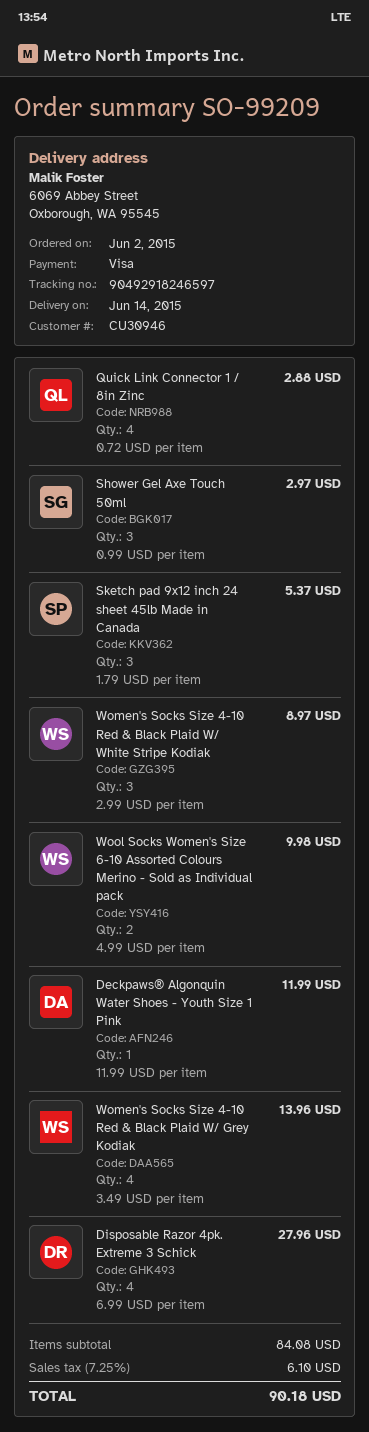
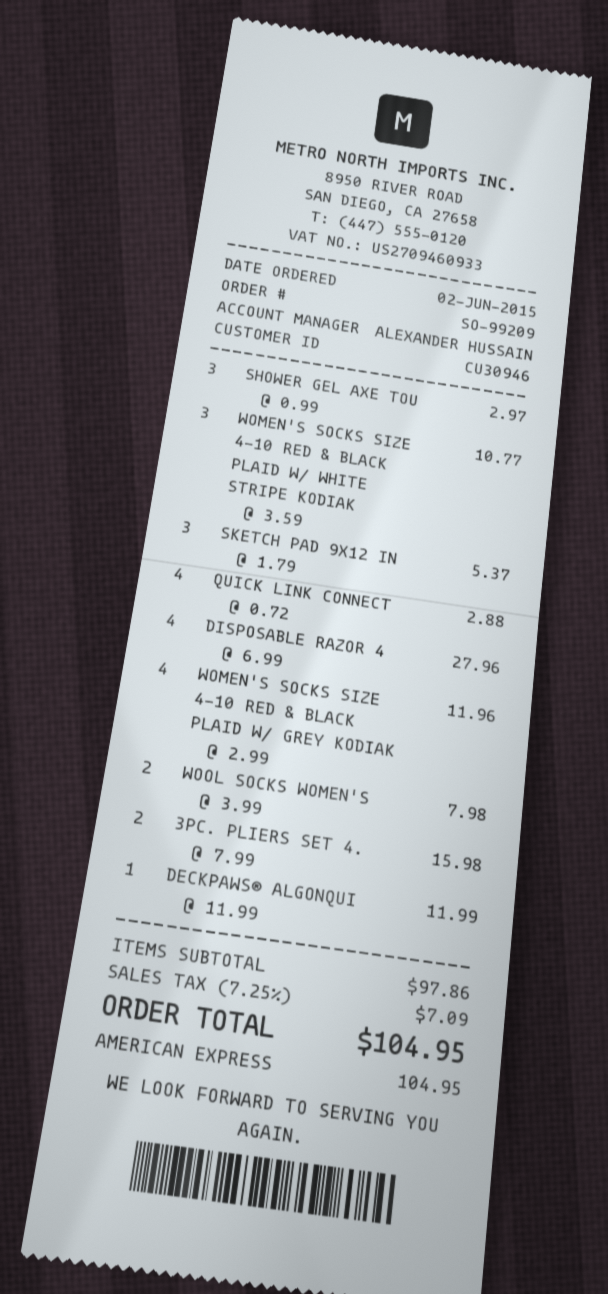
payment method: Visa -> American Express
Women's Socks Size 4-10 Red & Black Plaid W/ White Stripe Kodiak: 3 x 2.99 = 8.97 -> 3 x 3.59 = 10.77
Wool Socks Women's Size 6-10 Assorted Colours Merino - Sold as Individual pack: 2 x 4.99 = 9.98 -> 2 x 3.99 = 7.98
Women's Socks Size 4-10 Red & Black Plaid W/ Grey Kodiak: 4 x 3.49 = 13.96 -> 4 x 2.99 = 11.96
3PC. PLIERS SET 4.: none -> 2 x 7.99 = 15.98
subtotal: 84.08 -> 97.86
tax: 7.25% = 6.10 -> 7.25% = 7.09
total: 90.18 -> 104.95

